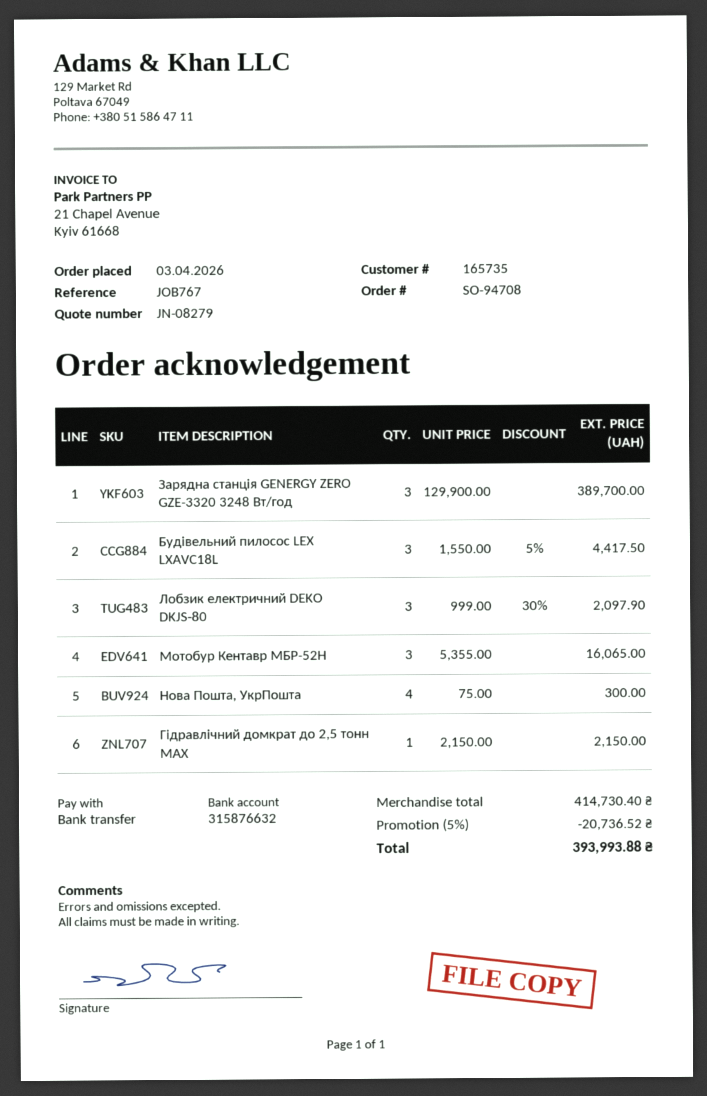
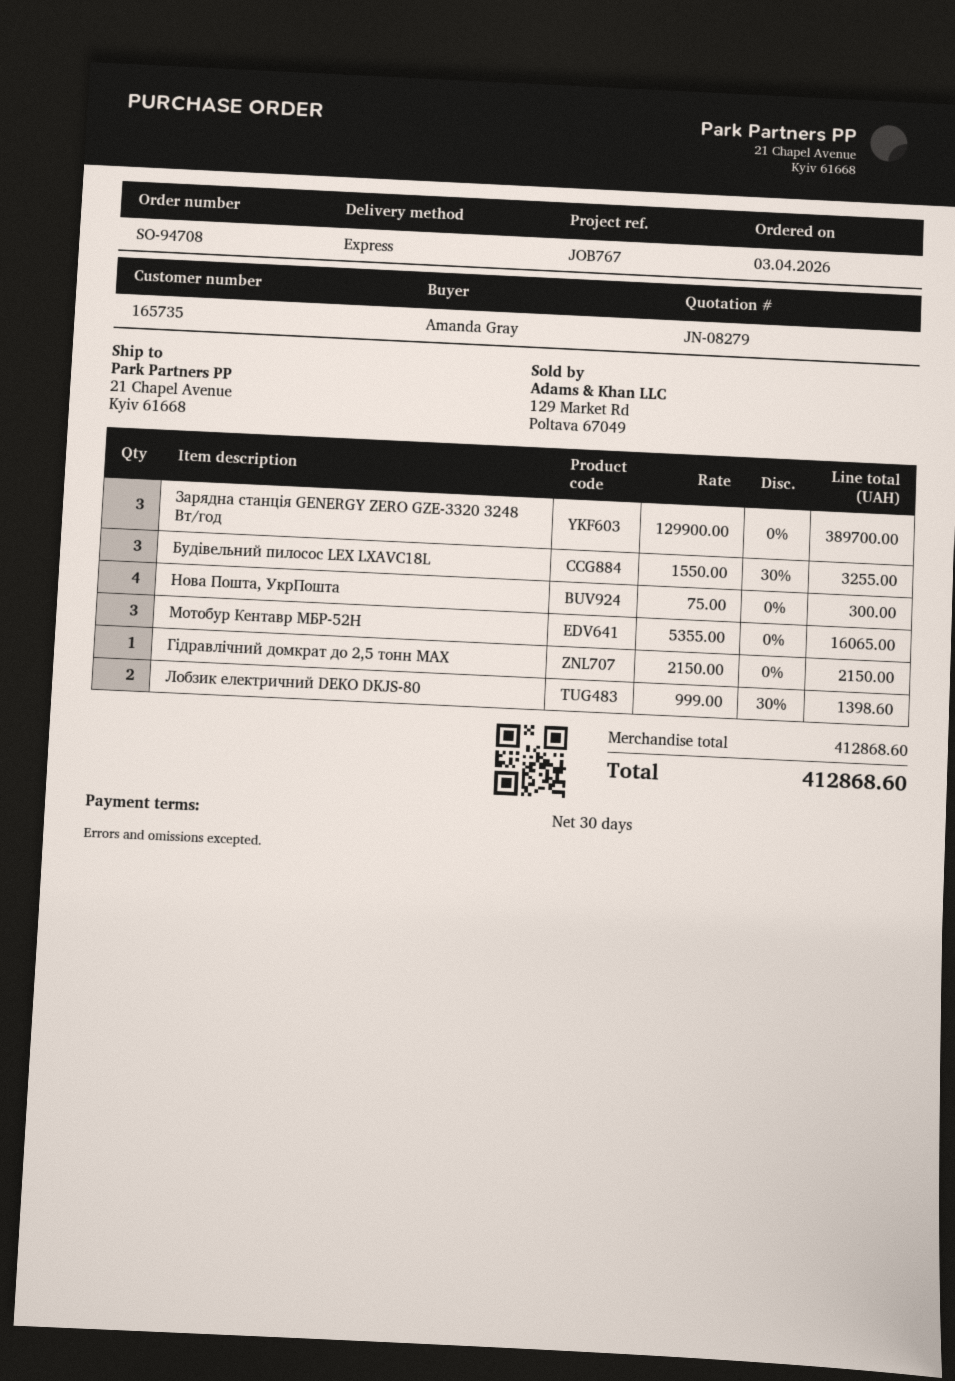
Будівельний пилосос LEX LXAVC18L: 3 x 1550.00 - 5% = 4417.50 -> 3 x 1550.00 - 30% = 3255.00
Лобзик електричний DEKO DKJS-80: 3 x 999.00 - 30% = 2097.90 -> 2 x 999.00 - 30% = 1398.60
subtotal: 414730.40 -> 412868.60
discount: 5% = 20736.52 -> none
total: 393993.88 -> 412868.60

